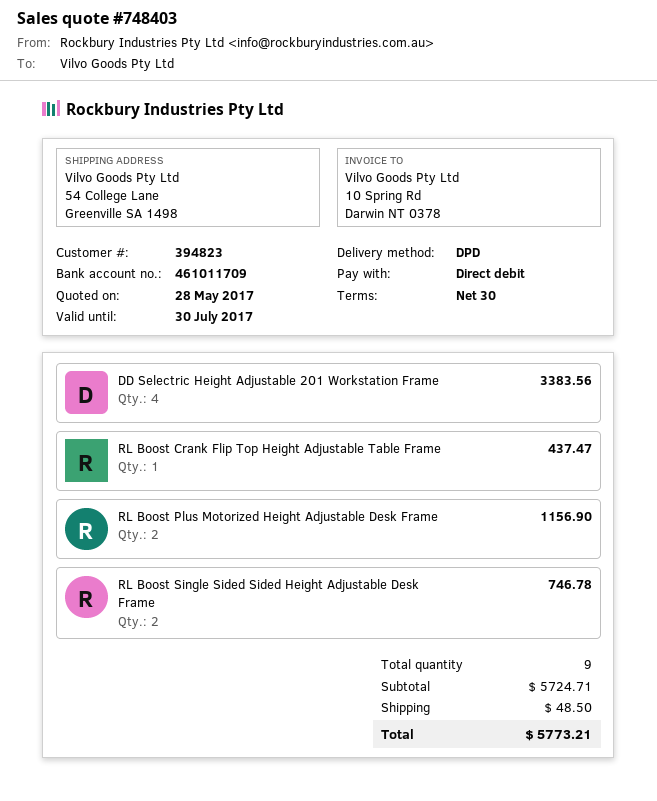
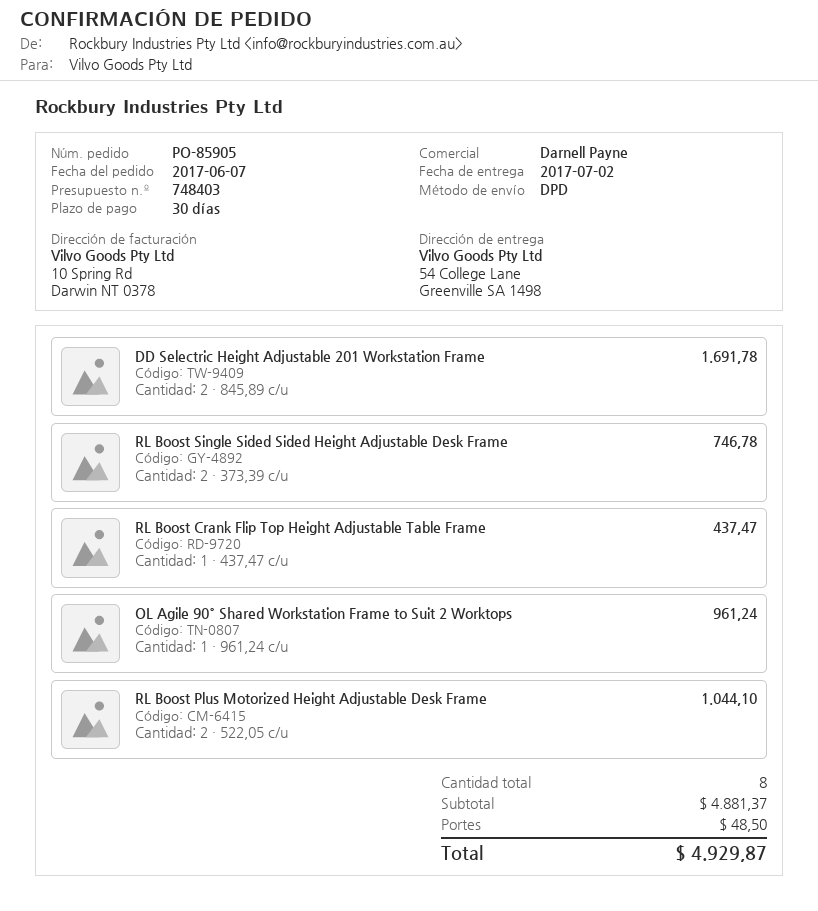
DD Selectric Height Adjustable 201 Workstation Frame: 4 for 3383.56 -> 2 for 1691.78
RL Boost Plus Motorized Height Adjustable Desk Frame: 2 for 1156.90 -> 2 for 1044.10
OL Agile 90° Shared Workstation Frame to Suit 2 Worktops: none -> 1 for 961.24
total quantity: 9 -> 8
subtotal: 5724.71 -> 4881.37
total: 5773.21 -> 4929.87

